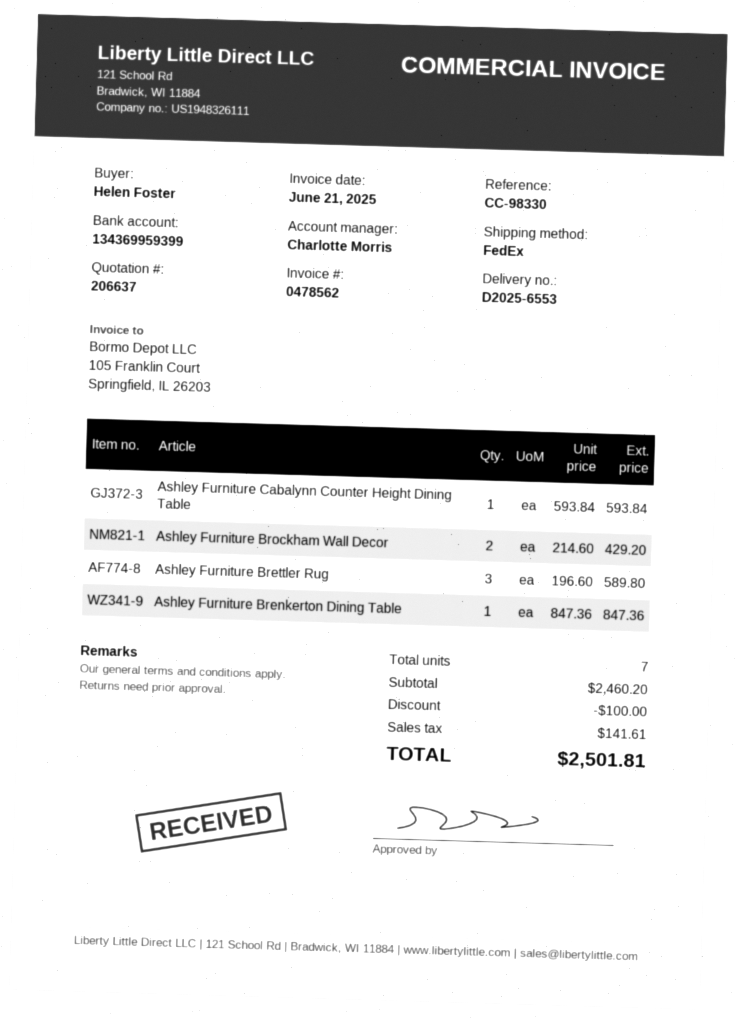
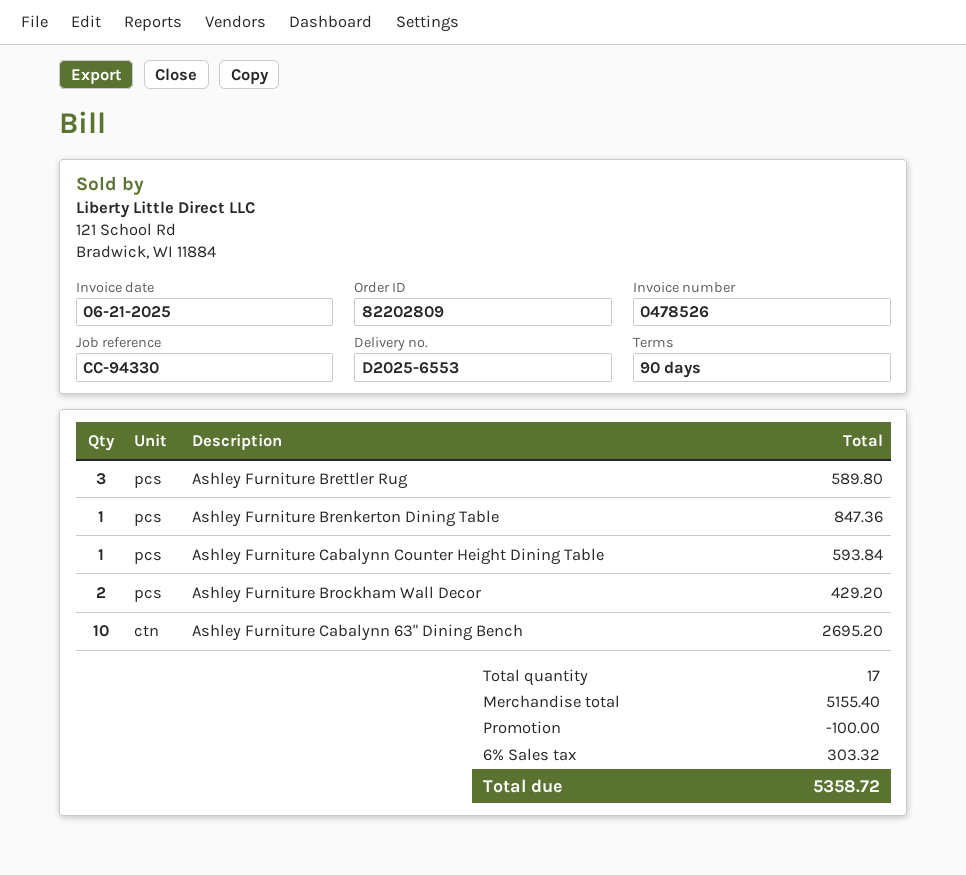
invoice number: 0478562 -> 0478526
reference: CC-98330 -> CC-94330
Ashley Furniture Cabalynn 63" Dining Bench: none -> 10 for 2695.20
total quantity: 7 -> 17
subtotal: 2460.20 -> 5155.40
tax: 141.61 -> 303.32
total: 2501.81 -> 5358.72

